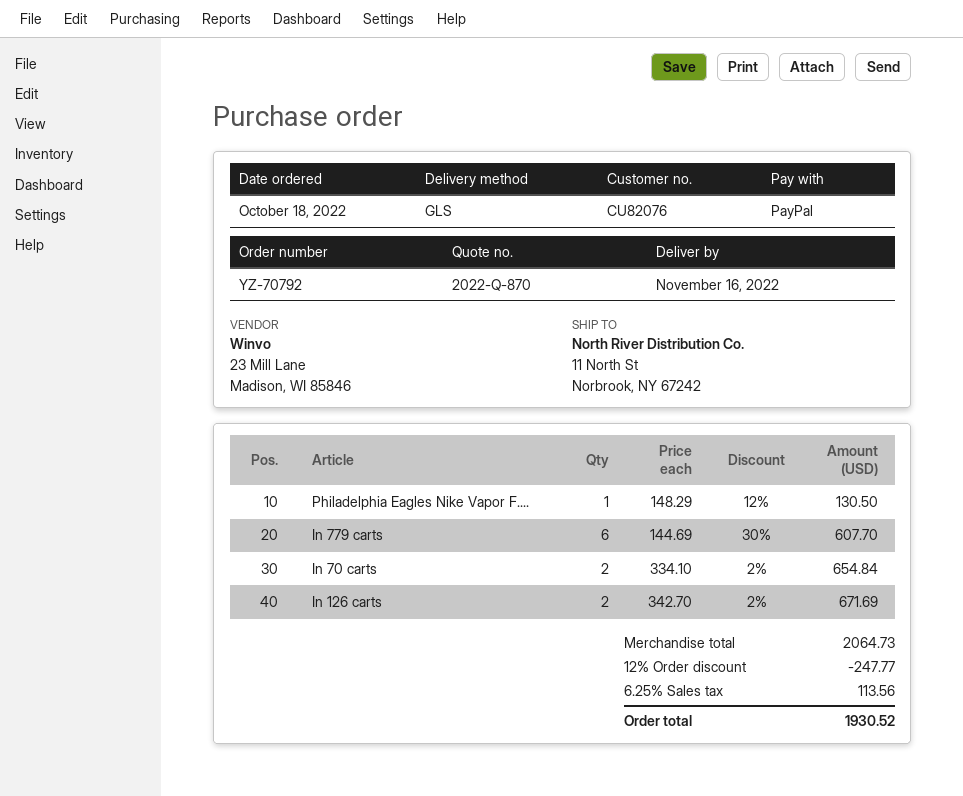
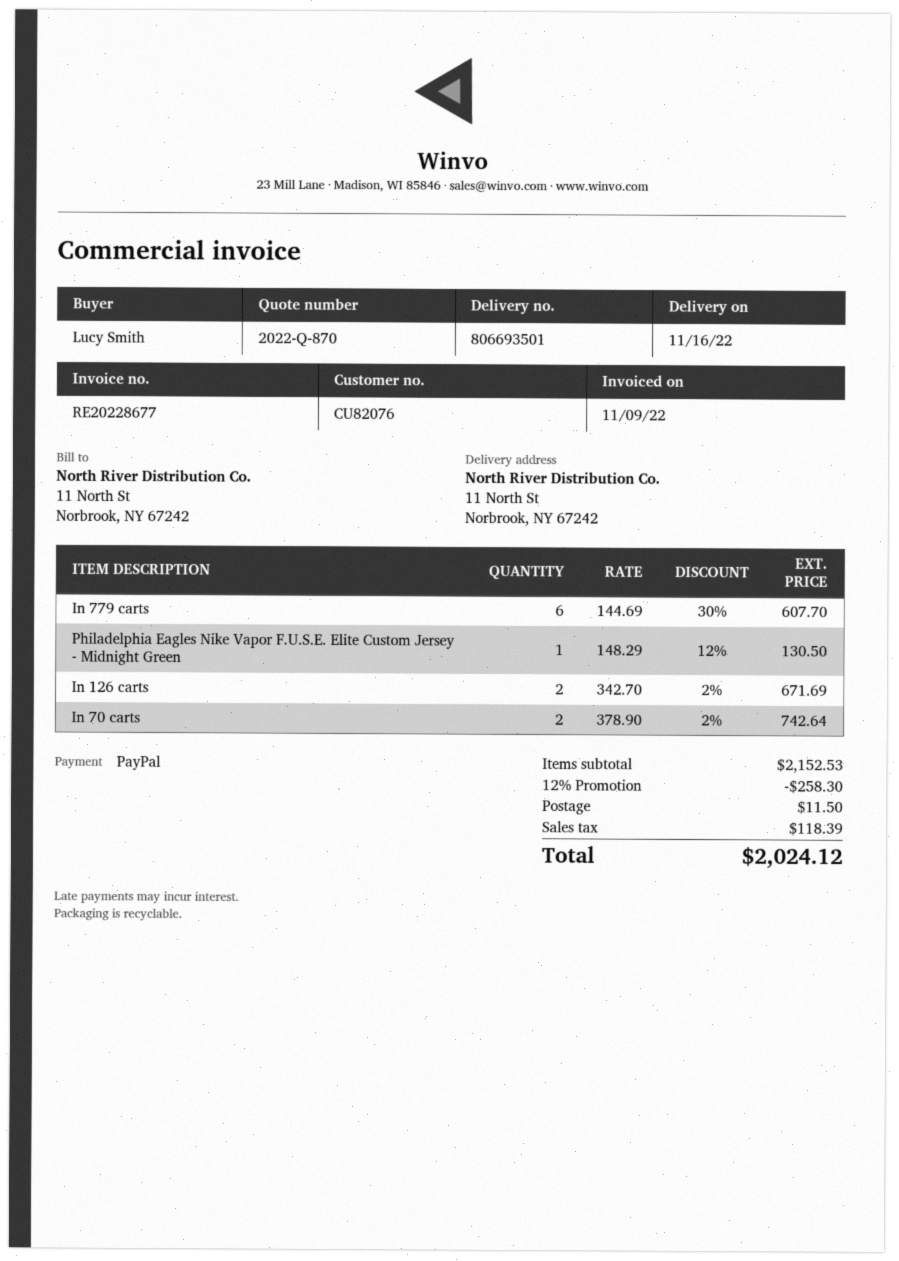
In 70 carts: 2 x 334.10 - 2% = 654.84 -> 2 x 378.90 - 2% = 742.64
subtotal: 2064.73 -> 2152.53
discount: 12% = 247.77 -> 12% = 258.30
shipping: none -> 11.50
tax: 113.56 -> 118.39
total: 1930.52 -> 2024.12

